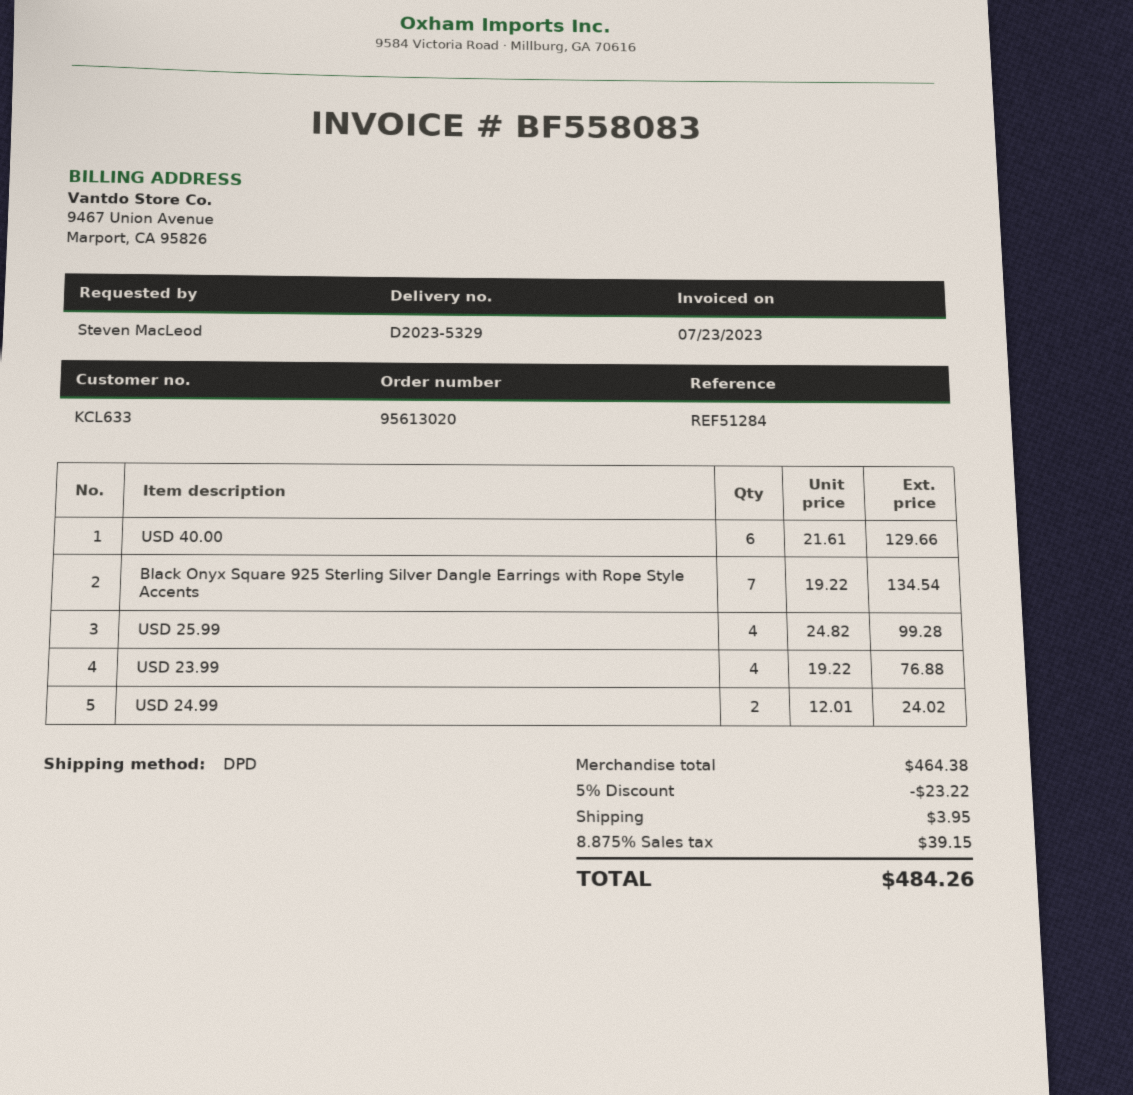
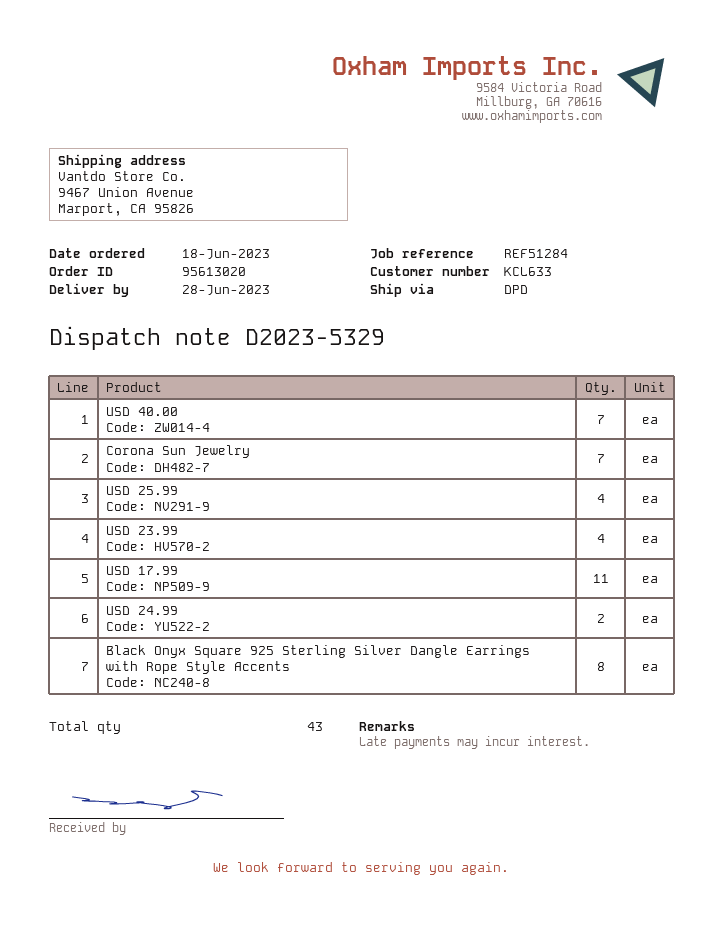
USD 40.00: 6 -> 7
Black Onyx Square 925 Sterling Silver Dangle Earrings with Rope Style Accents: 7 -> 8
Corona Sun Jewelry: none -> 7
USD 17.99: none -> 11

